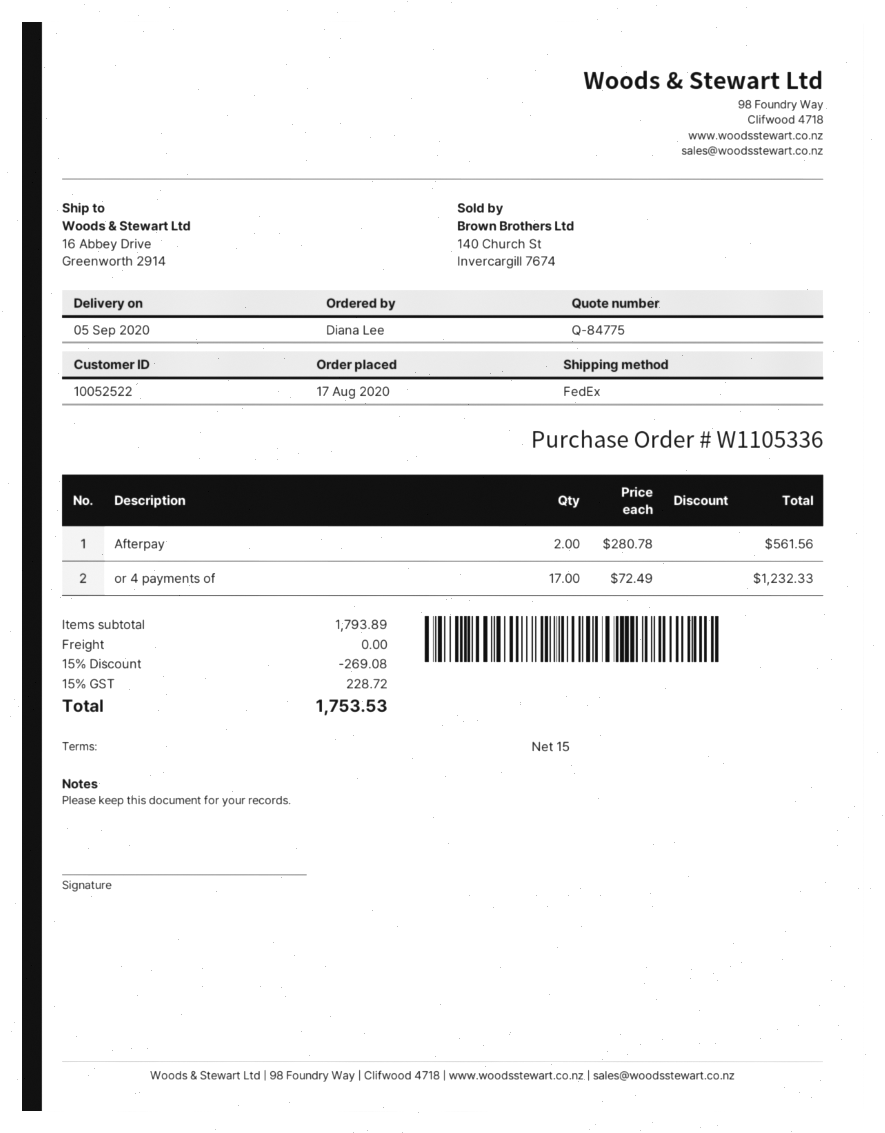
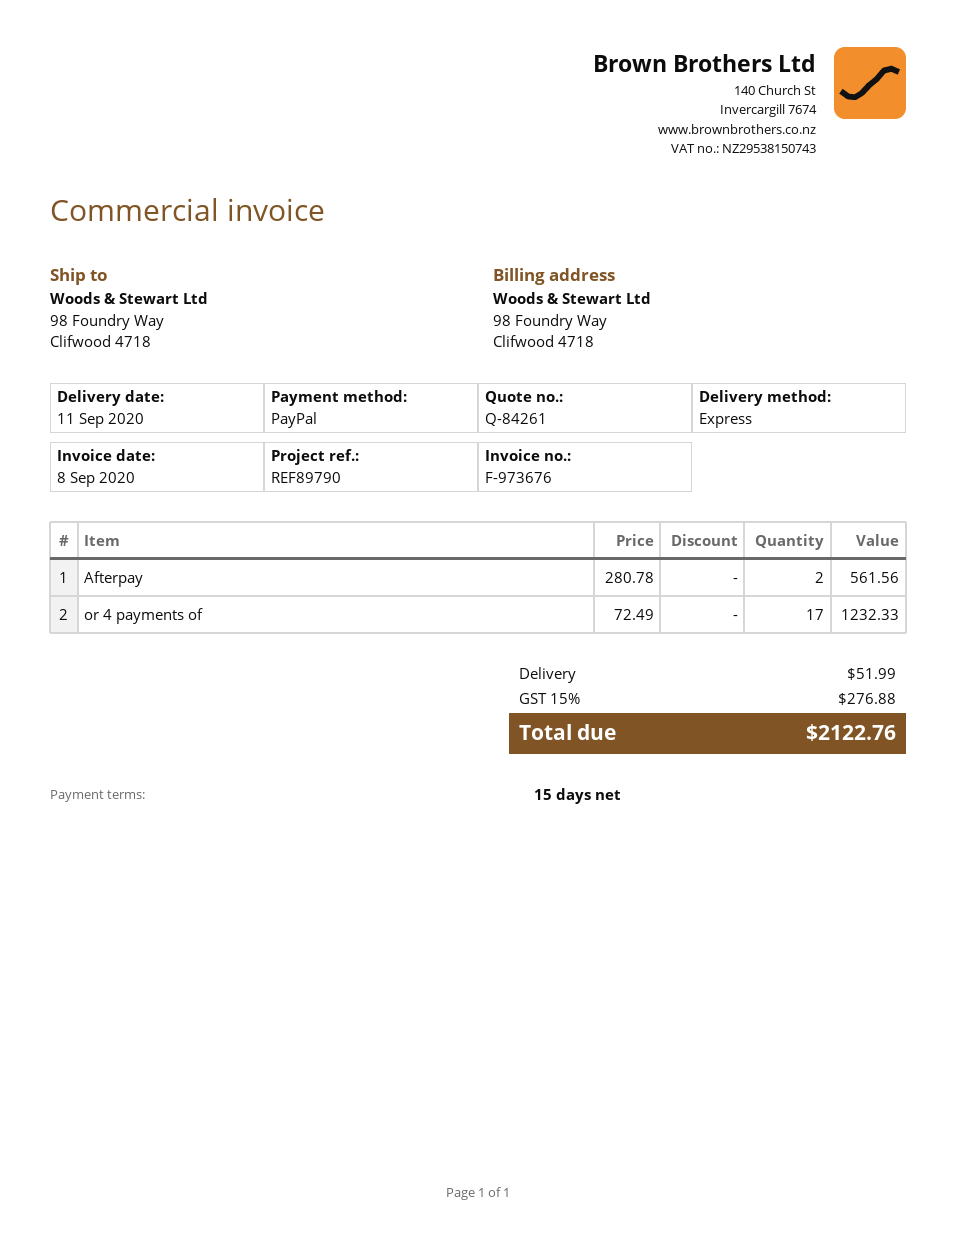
quote number: Q-84775 -> Q-84261
delivery date: 2020-09-05 -> 2020-09-11
shipping method: FedEx -> express
ship to: 16 Abbey Drive, Greenworth 2914 -> 98 Foundry Way, Clifwood 4718
discount: 15% = 269.08 -> none
shipping: 0.00 -> 51.99
tax: 15% = 228.72 -> 15% = 276.88
total: 1753.53 -> 2122.76

